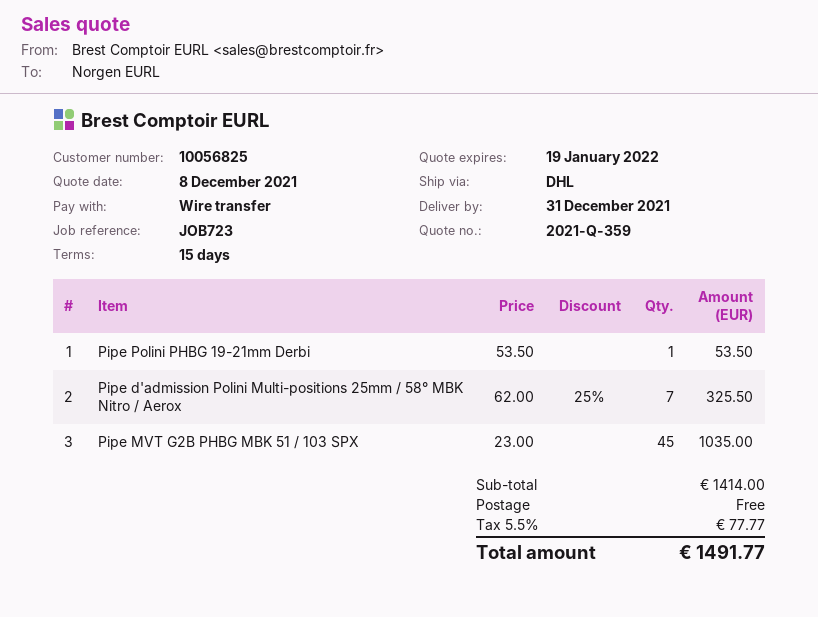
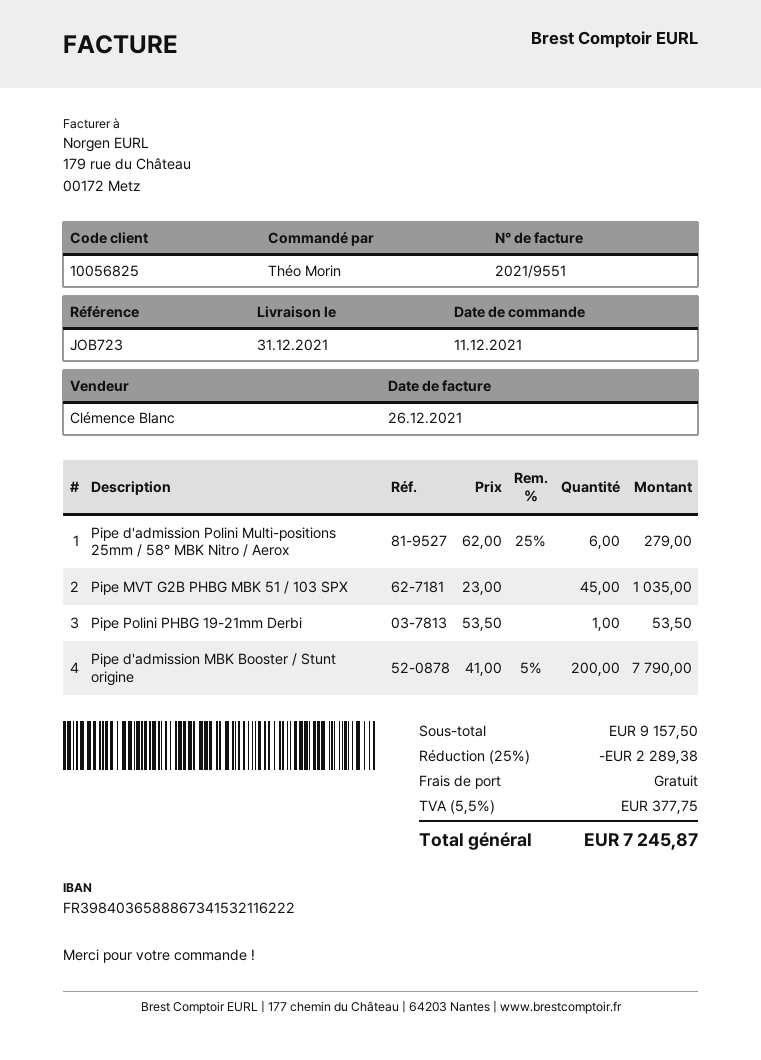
Pipe d'admission Polini Multi-positions 25mm / 58° MBK Nitro / Aerox: 7 x 62.00 - 25% = 325.50 -> 6 x 62.00 - 25% = 279.00
Pipe d'admission MBK Booster / Stunt origine: none -> 200 x 41.00 - 5% = 7790.00
subtotal: 1414.00 -> 9157.50
discount: none -> 25% = 2289.38
tax: 5.5% = 77.77 -> 5.5% = 377.75
total: 1491.77 -> 7245.87

